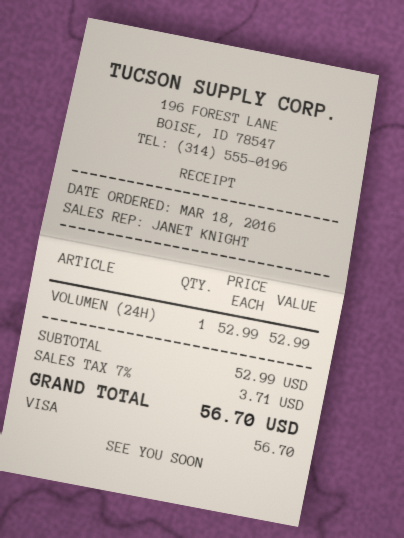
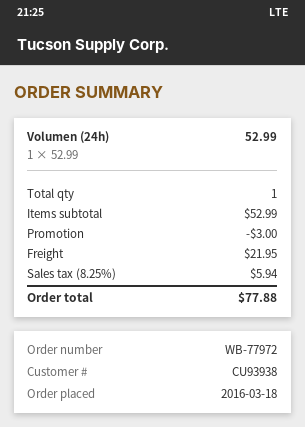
discount: none -> 3.00
shipping: none -> 21.95
tax: 7% = 3.71 -> 8.25% = 5.94
total: 56.70 -> 77.88

